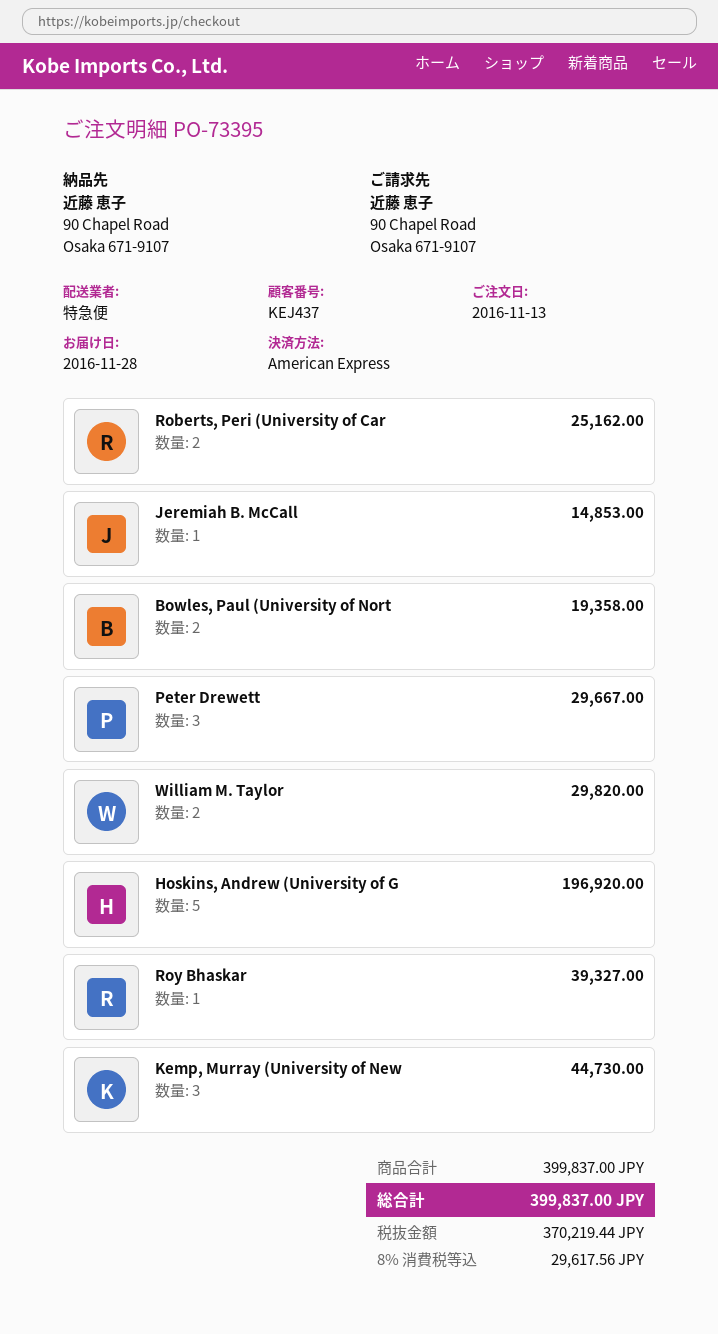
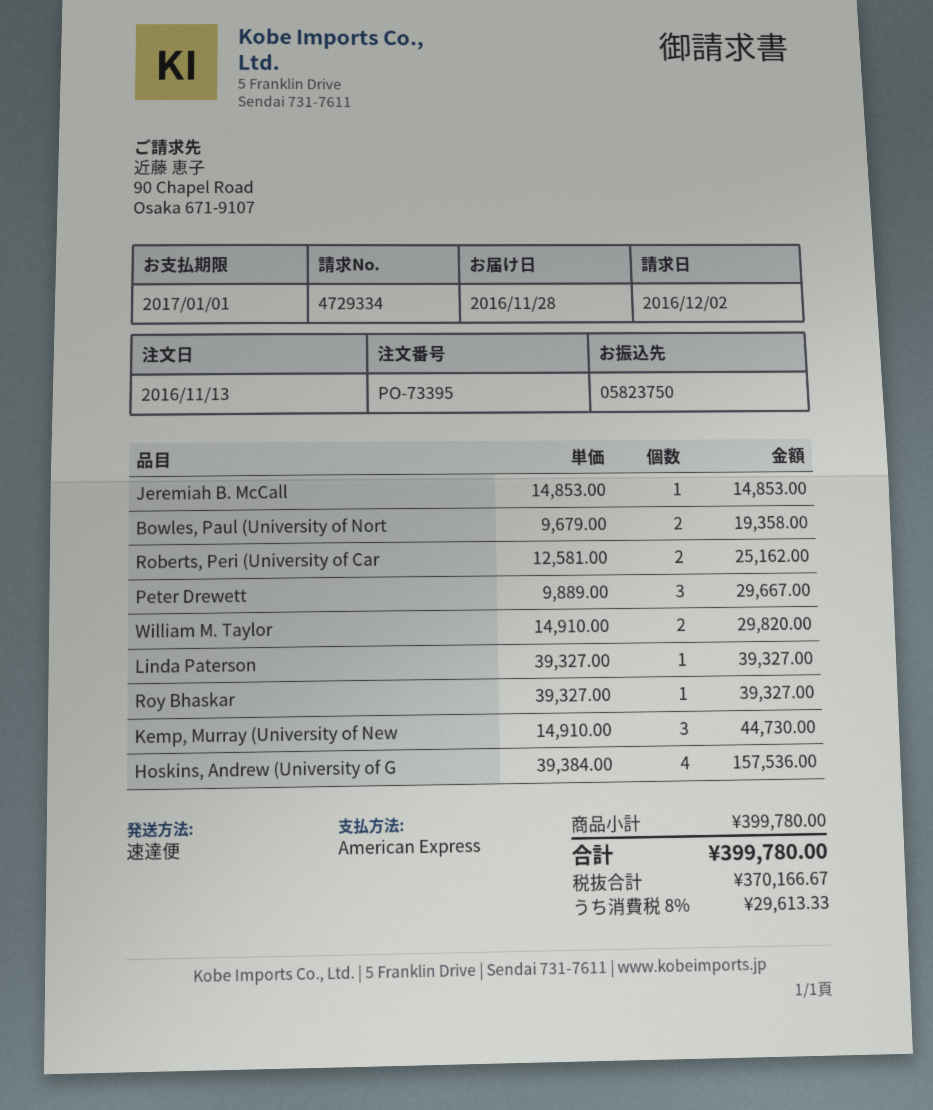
Hoskins, Andrew (University of G: 5 for 196920.00 -> 4 for 157536.00
Linda Paterson: none -> 1 for 39327.00
subtotal: 399837.00 -> 399780.00
net: 370219.44 -> 370166.67
tax: 8% = 29617.56 -> 8% = 29613.33
total: 399837.00 -> 399780.00

